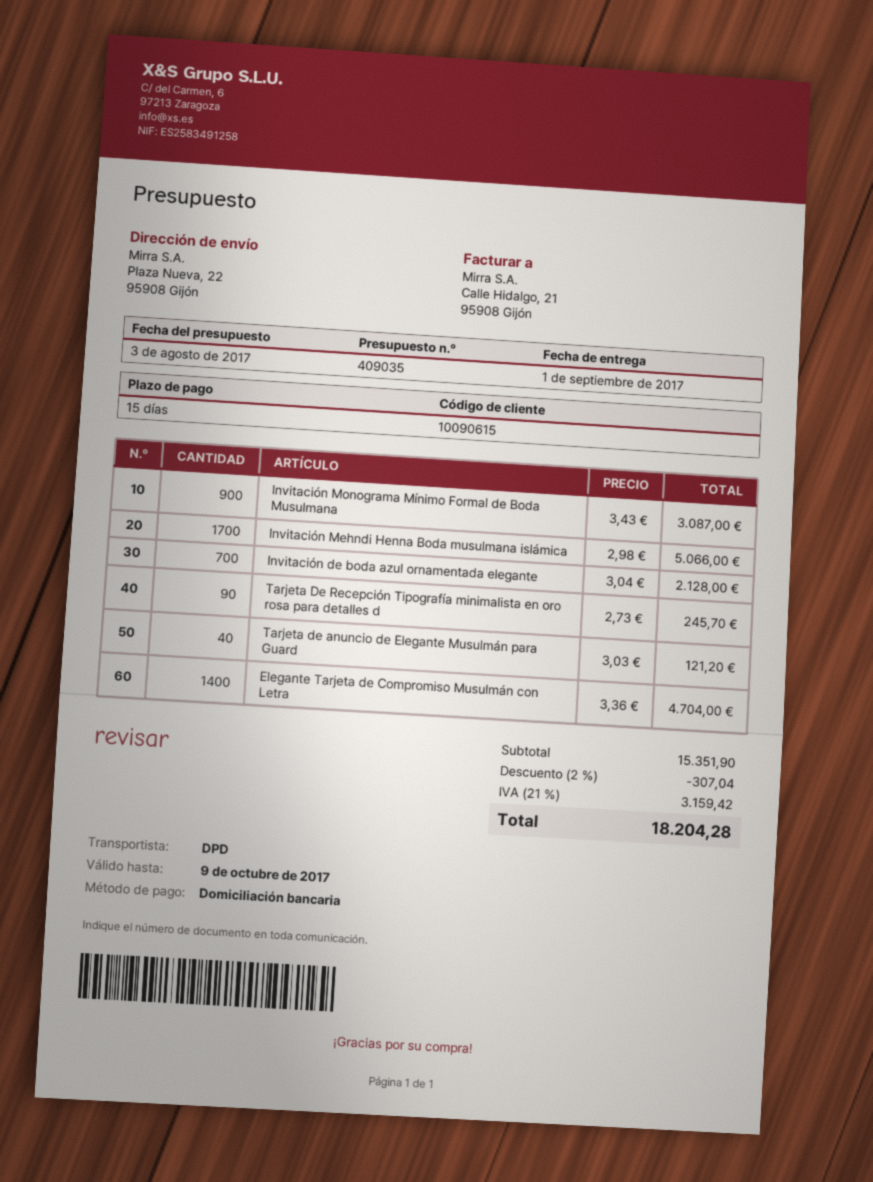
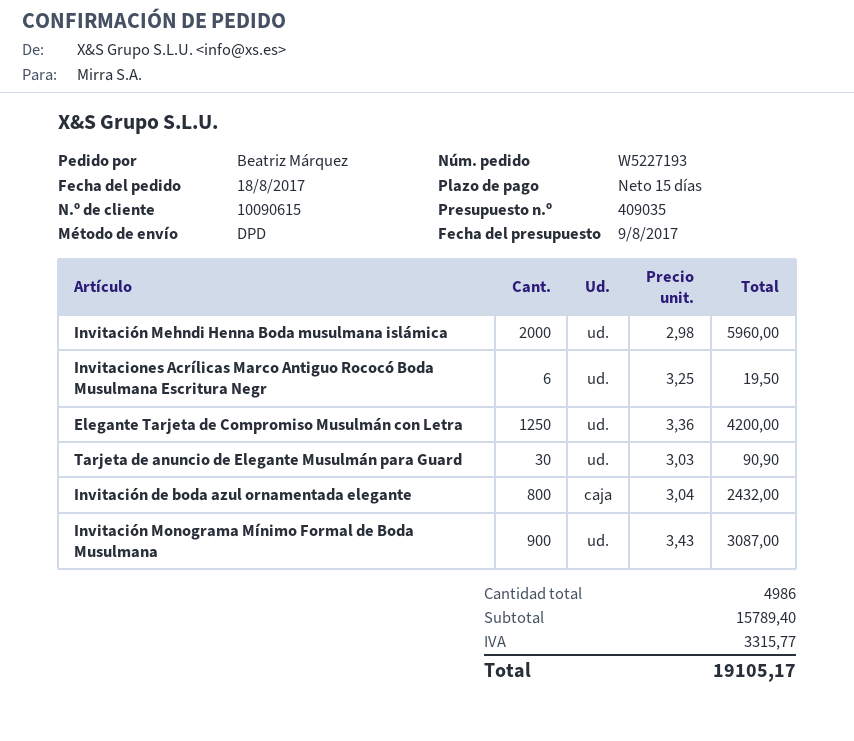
quote date: 2017-08-03 -> 2017-08-09
Invitación Mehndi Henna Boda musulmana islámica: 1700 x 2.98 = 5066.00 -> 2000 x 2.98 = 5960.00
Invitación de boda azul ornamentada elegante: 700 x 3.04 = 2128.00 -> 800 x 3.04 = 2432.00
Tarjeta De Recepción Tipografía minimalista en oro rosa para detalles d: 90 x 2.73 = 245.70 -> none
Tarjeta de anuncio de Elegante Musulmán para Guard: 40 x 3.03 = 121.20 -> 30 x 3.03 = 90.90
Elegante Tarjeta de Compromiso Musulmán con Letra: 1400 x 3.36 = 4704.00 -> 1250 x 3.36 = 4200.00
Invitaciones Acrílicas Marco Antiguo Rococó Boda Musulmana Escritura Negr: none -> 6 x 3.25 = 19.50
subtotal: 15351.90 -> 15789.40
discount: 2% = 307.04 -> none
tax: 3159.42 -> 3315.77
total: 18204.28 -> 19105.17

